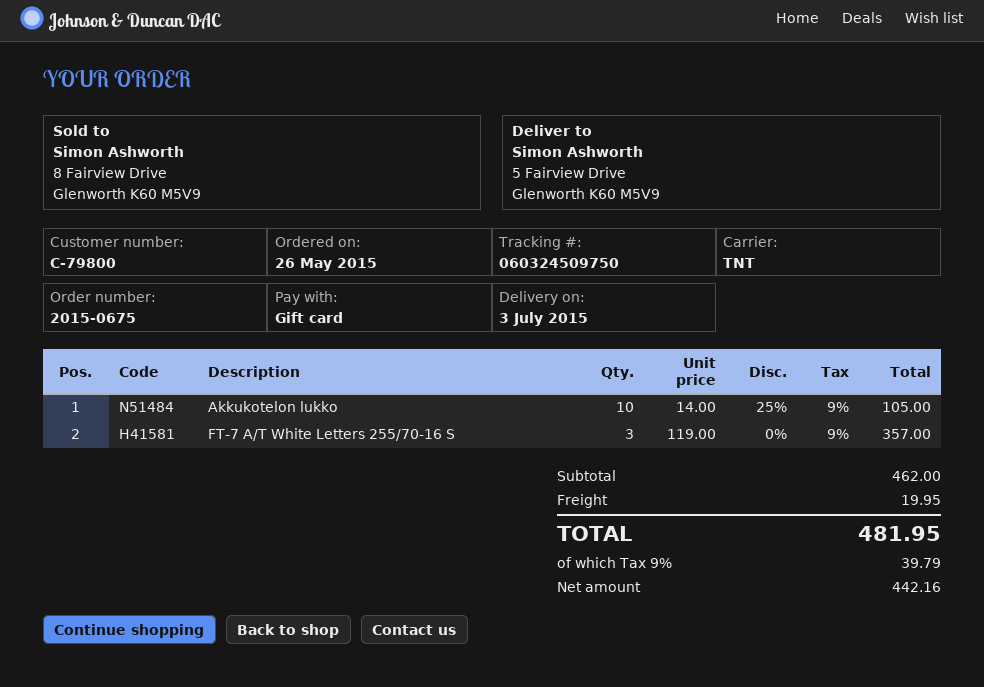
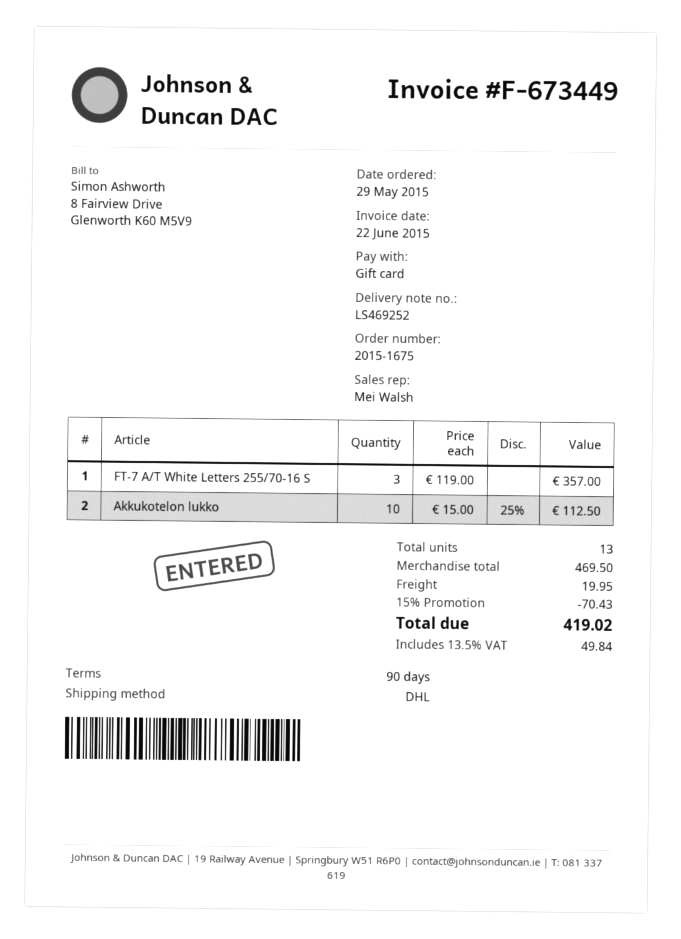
order number: 2015-0675 -> 2015-1675
order date: 2015-05-26 -> 2015-05-29
shipping method: TNT -> DHL
Akkukotelon lukko: 10 x 14.00 - 25% = 105.00 -> 10 x 15.00 - 25% = 112.50
subtotal: 462.00 -> 469.50
discount: none -> 15% = 70.43
tax: 9% = 39.79 -> 13.5% = 49.84
total: 481.95 -> 419.02

